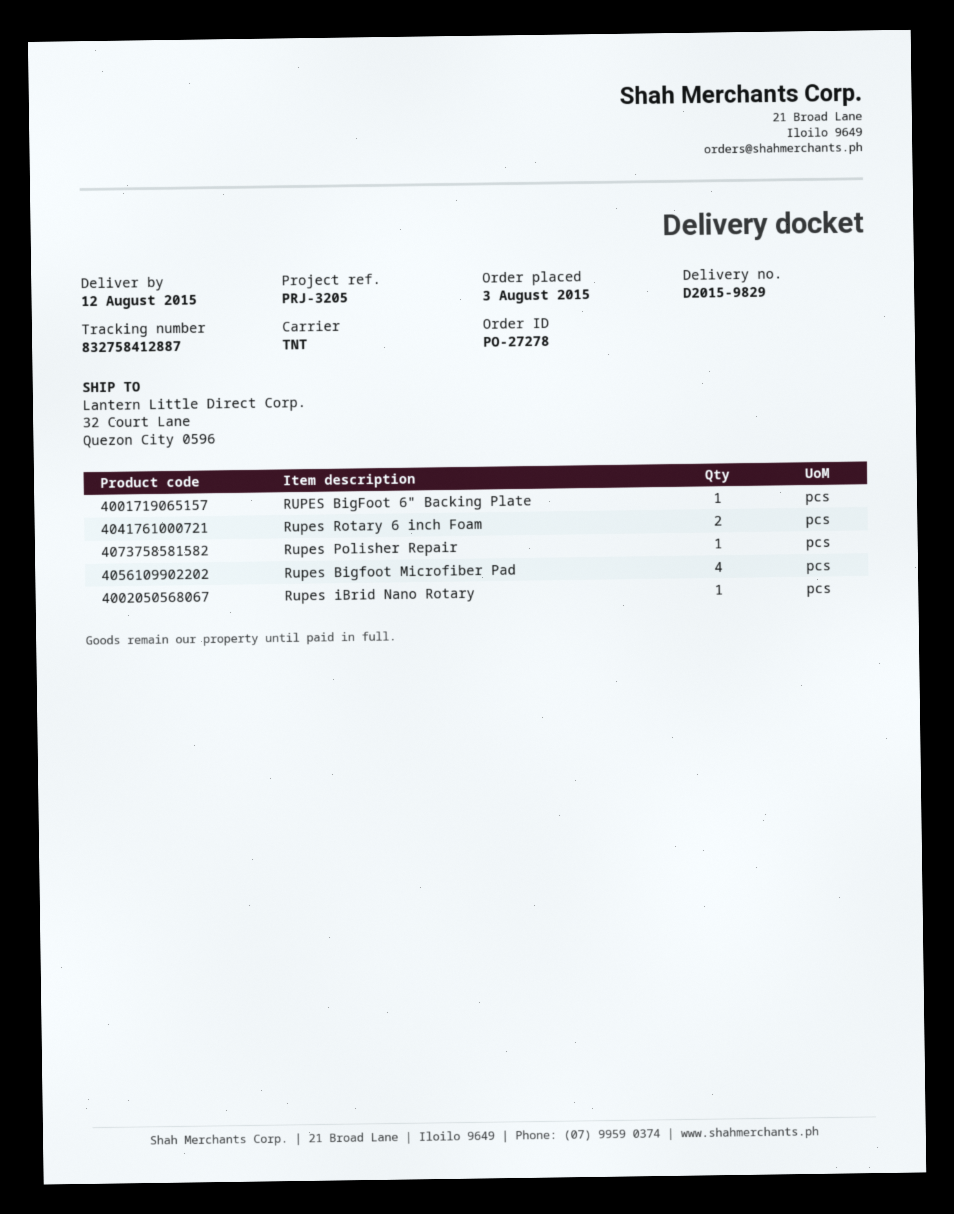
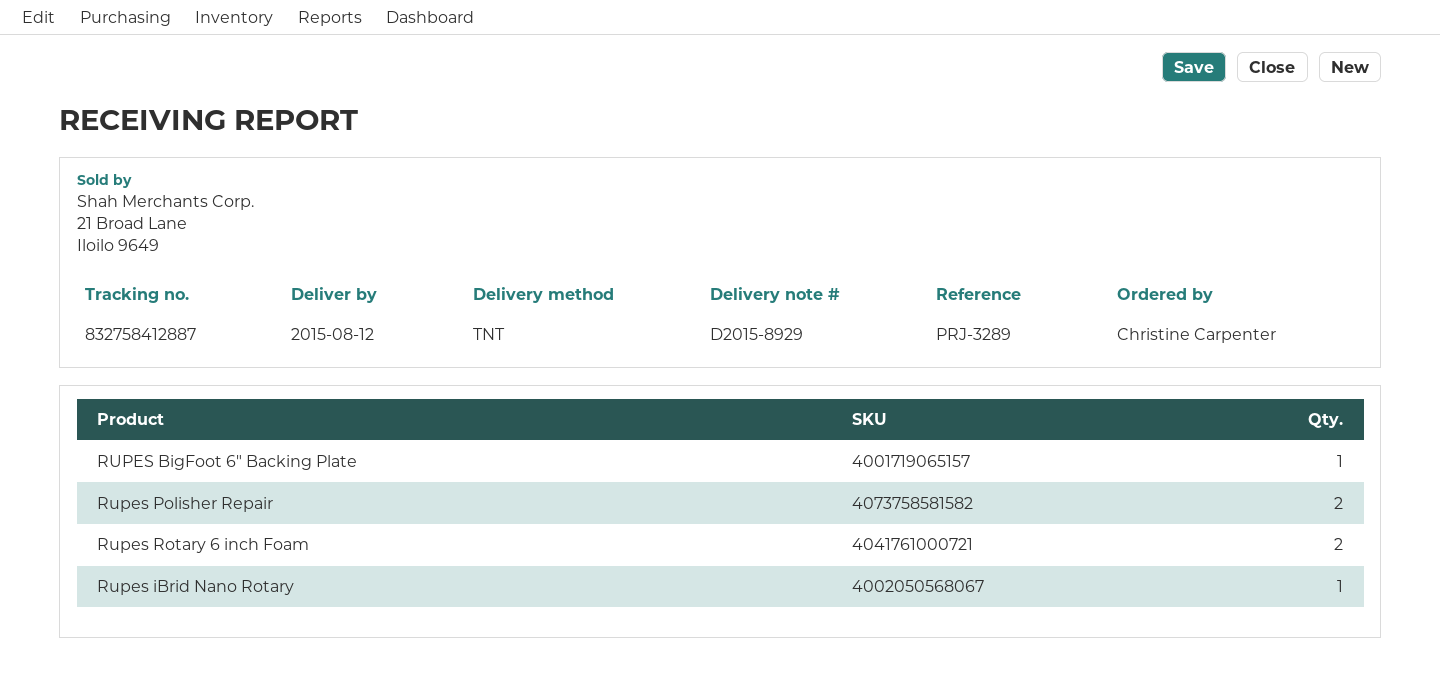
delivery note number: D2015-9829 -> D2015-8929
reference: PRJ-3205 -> PRJ-3289
Rupes Polisher Repair: 1 -> 2
Rupes Bigfoot Microfiber Pad: 4 -> none

